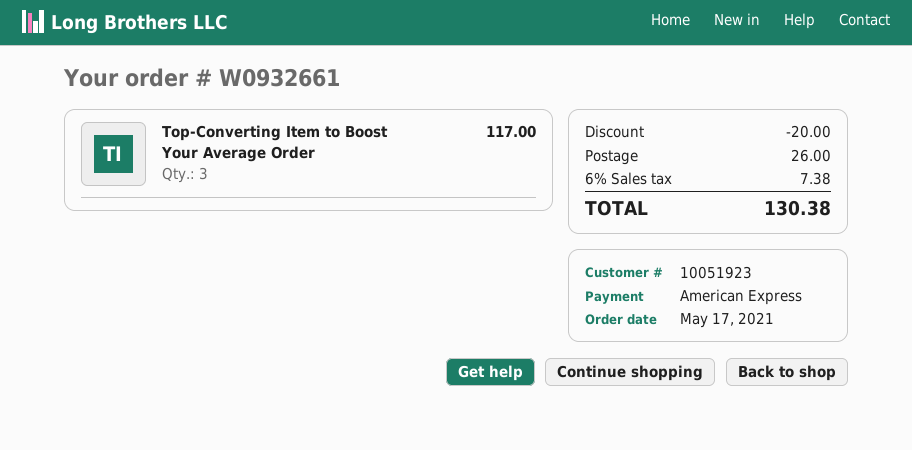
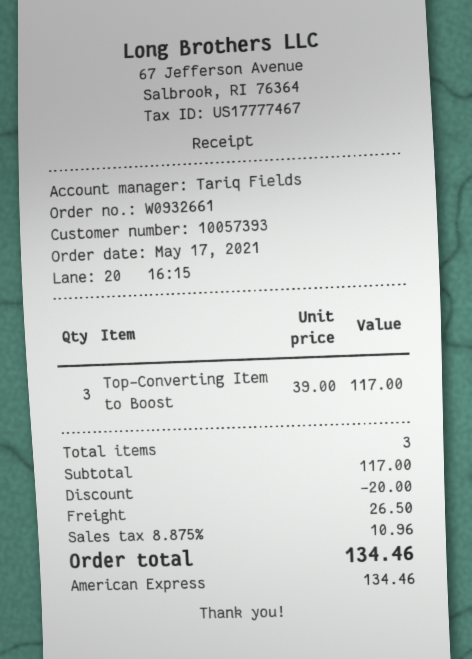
customer number: 10051923 -> 10057393
shipping: 26.00 -> 26.50
tax: 6% = 7.38 -> 8.875% = 10.96
total: 130.38 -> 134.46

